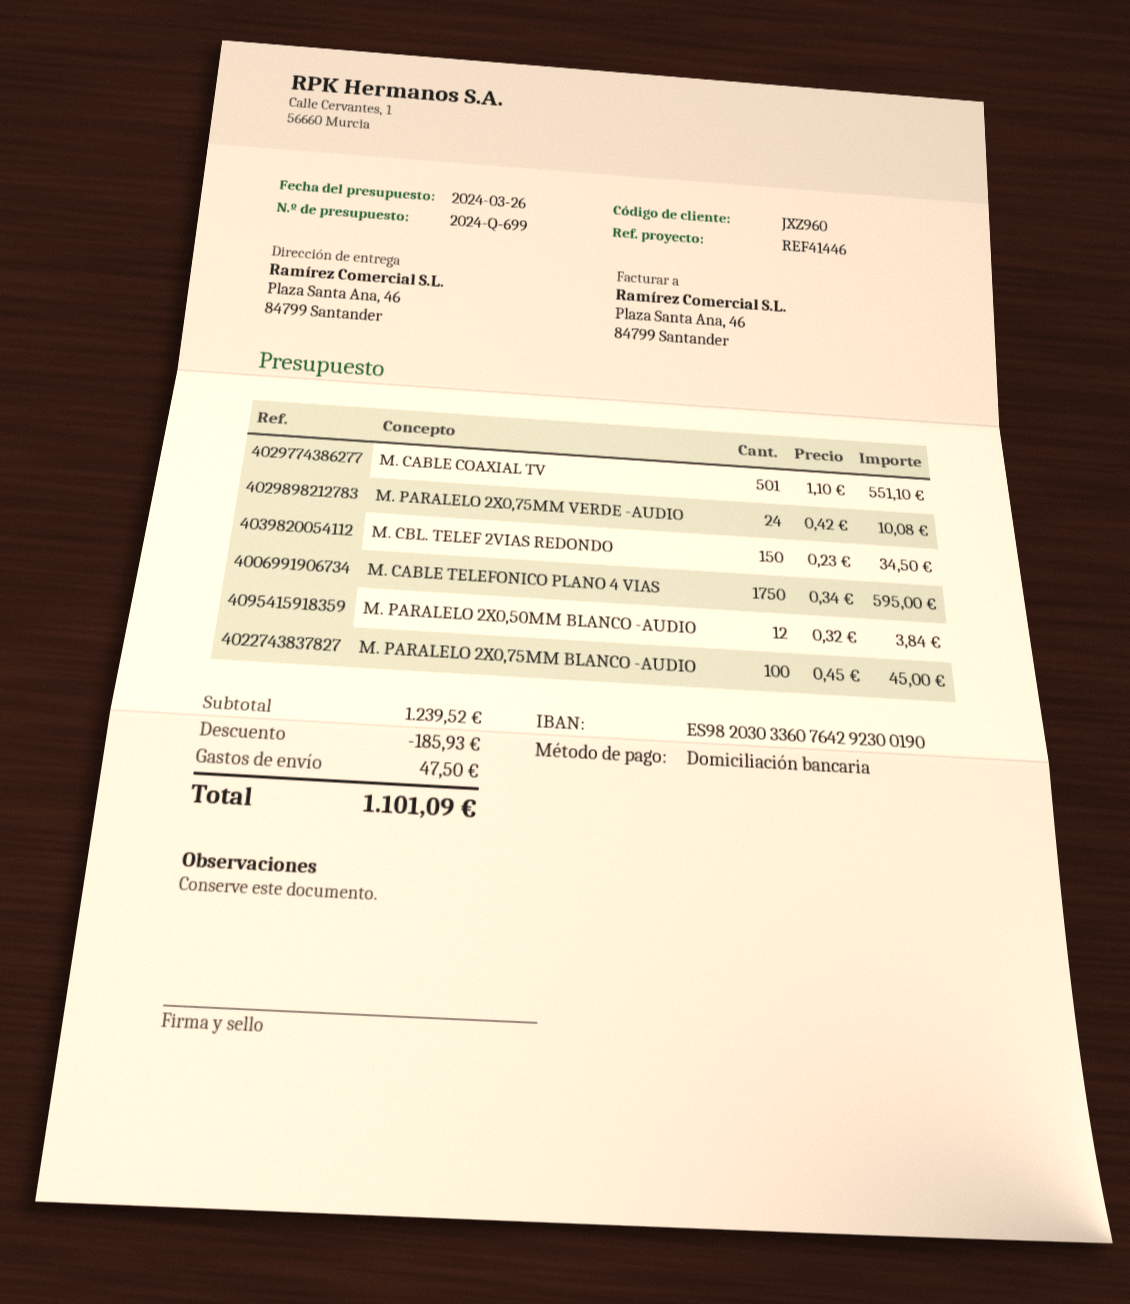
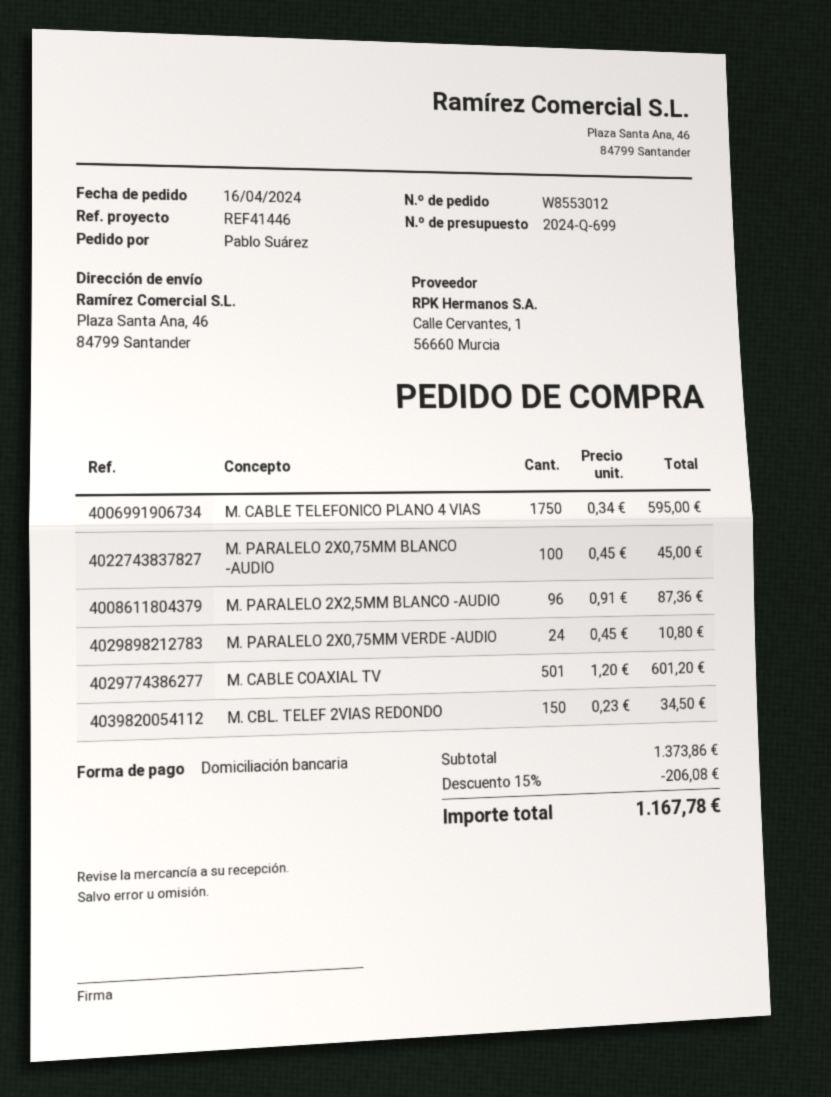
M. CABLE COAXIAL TV: 501 x 1.10 = 551.10 -> 501 x 1.20 = 601.20
M. PARALELO 2X0,75MM VERDE -AUDIO: 24 x 0.42 = 10.08 -> 24 x 0.45 = 10.80
M. PARALELO 2X0,50MM BLANCO -AUDIO: 12 x 0.32 = 3.84 -> none
M. PARALELO 2X2,5MM BLANCO -AUDIO: none -> 96 x 0.91 = 87.36
subtotal: 1239.52 -> 1373.86
discount: 185.93 -> 206.08
shipping: 47.50 -> none
total: 1101.09 -> 1167.78

